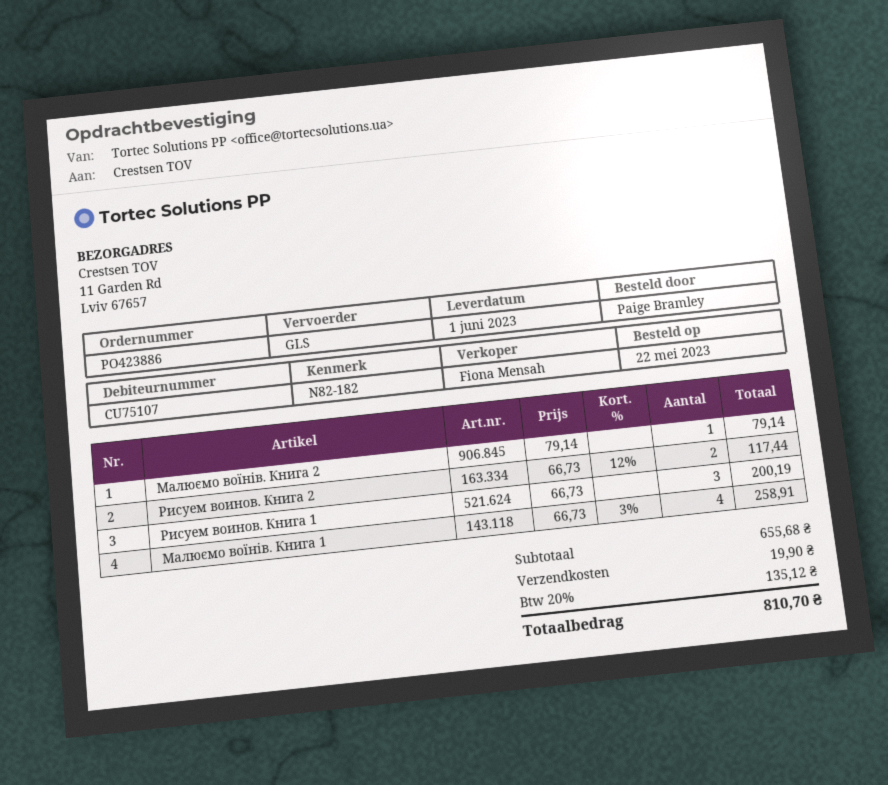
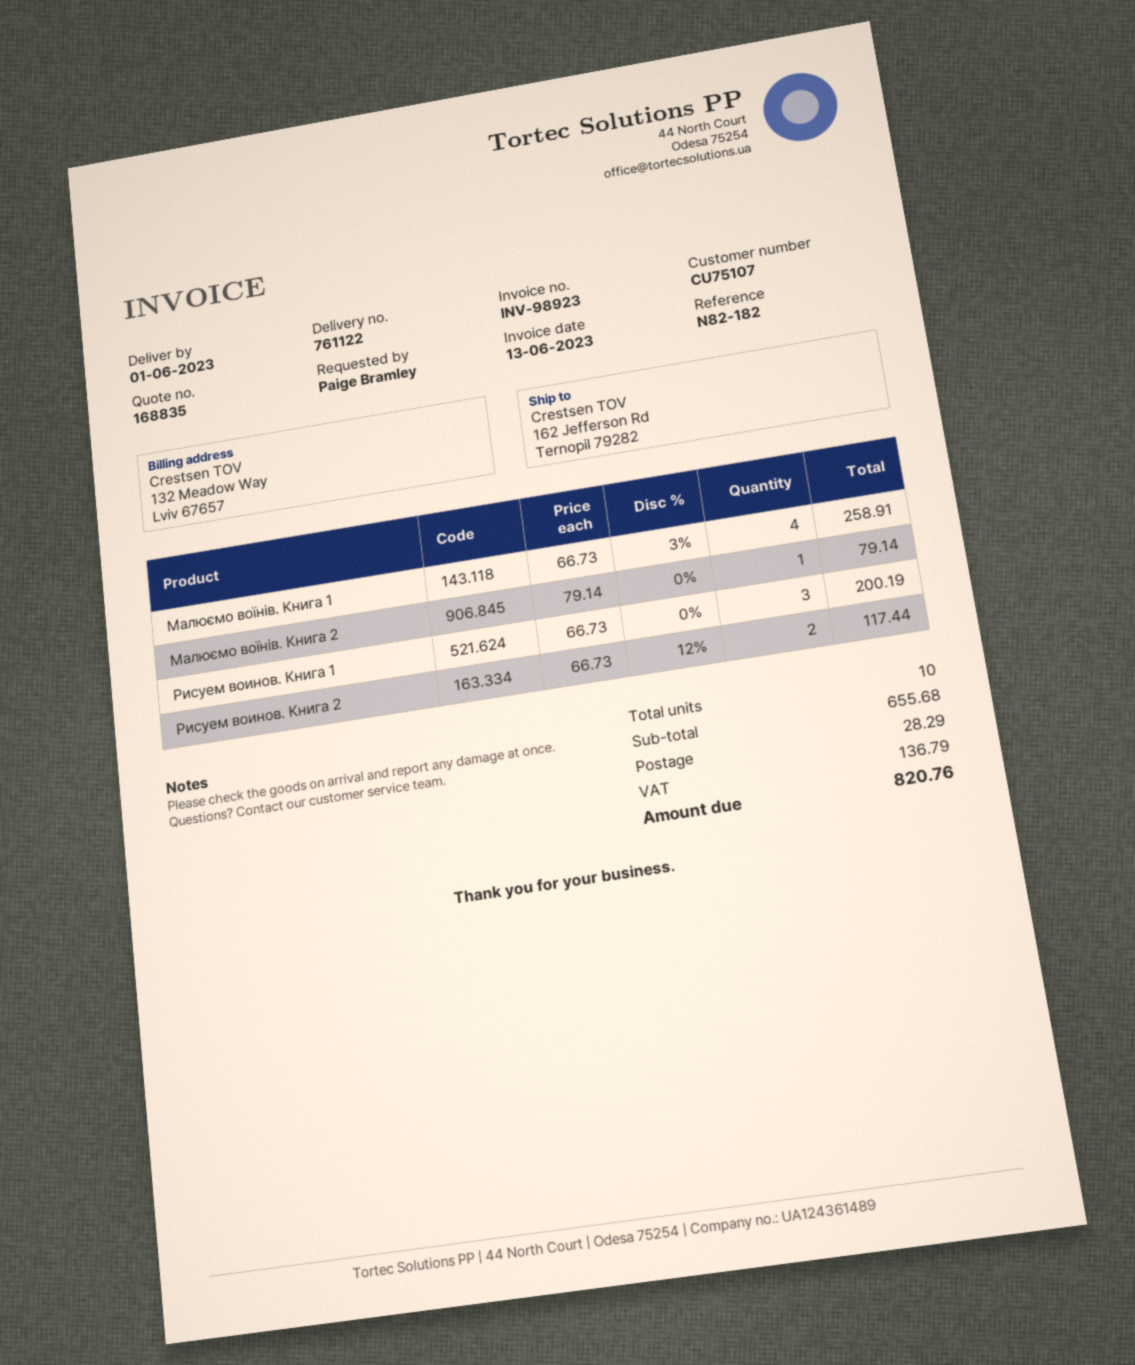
ship to: 11 Garden Rd, Lviv 67657 -> 162 Jefferson Rd, Ternopil 79282
shipping: 19.90 -> 28.29
tax: 135.12 -> 136.79
total: 810.70 -> 820.76

